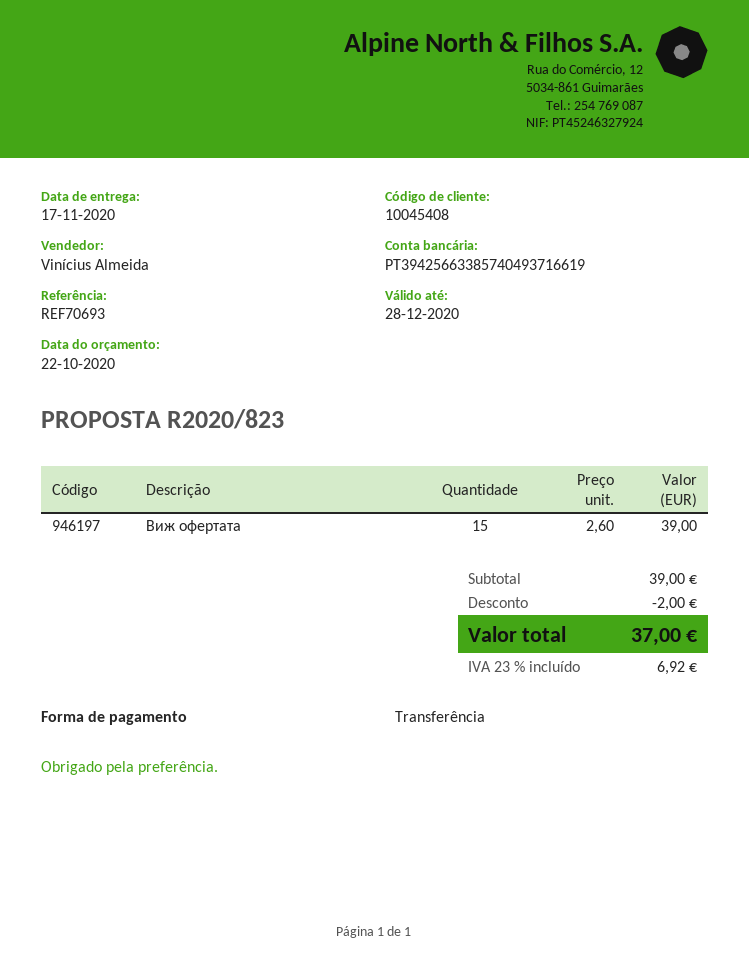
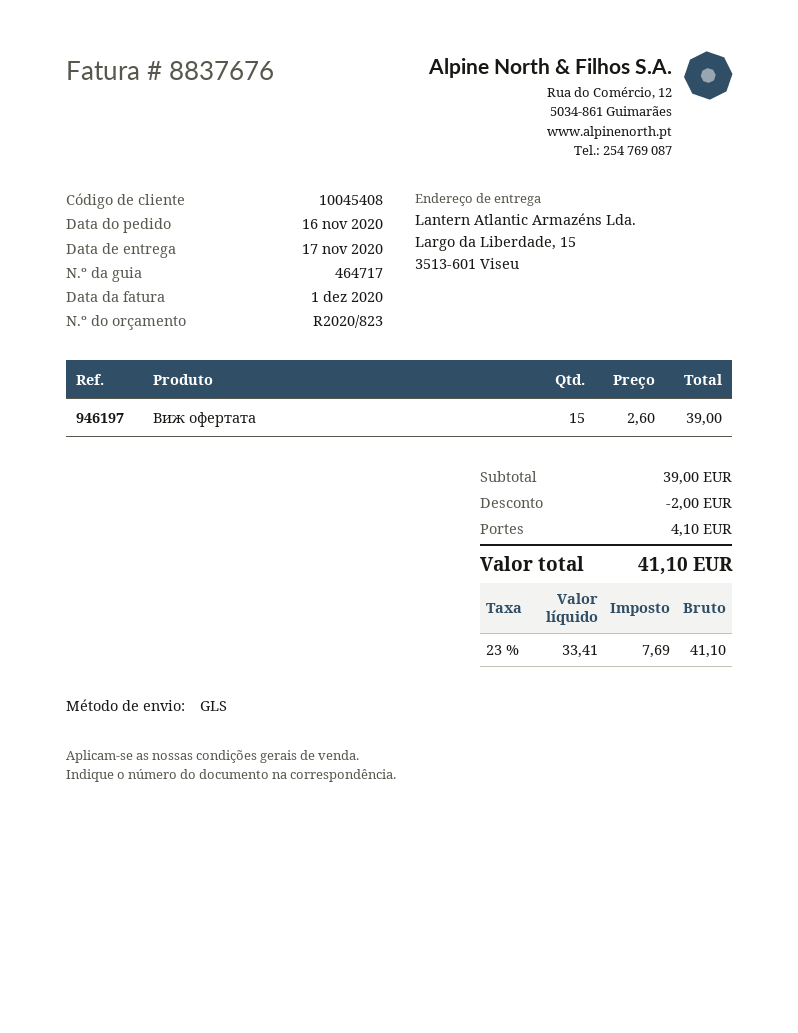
shipping: none -> 4.10
tax: 23% = 6.92 -> 23% = 7.69
total: 37.00 -> 41.10

